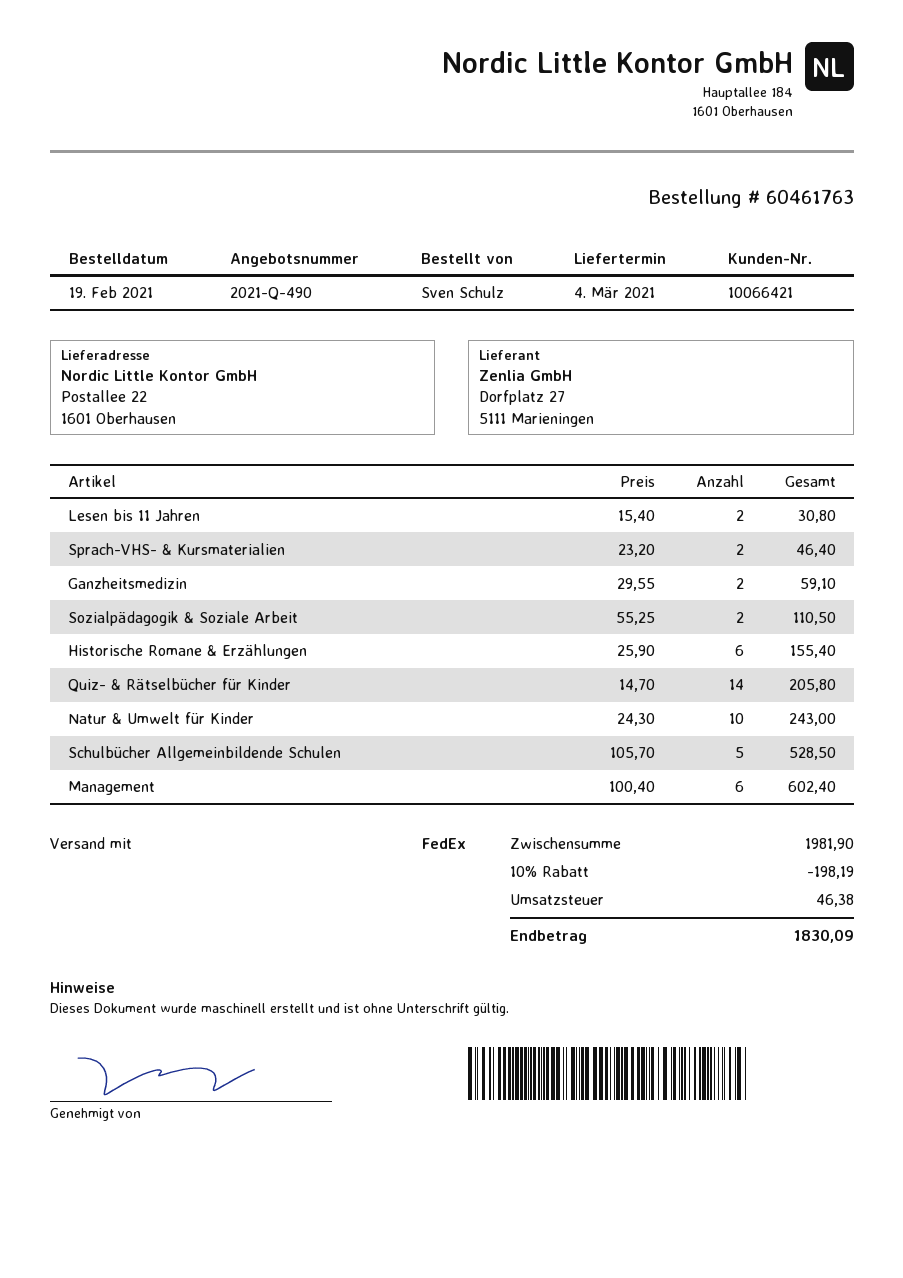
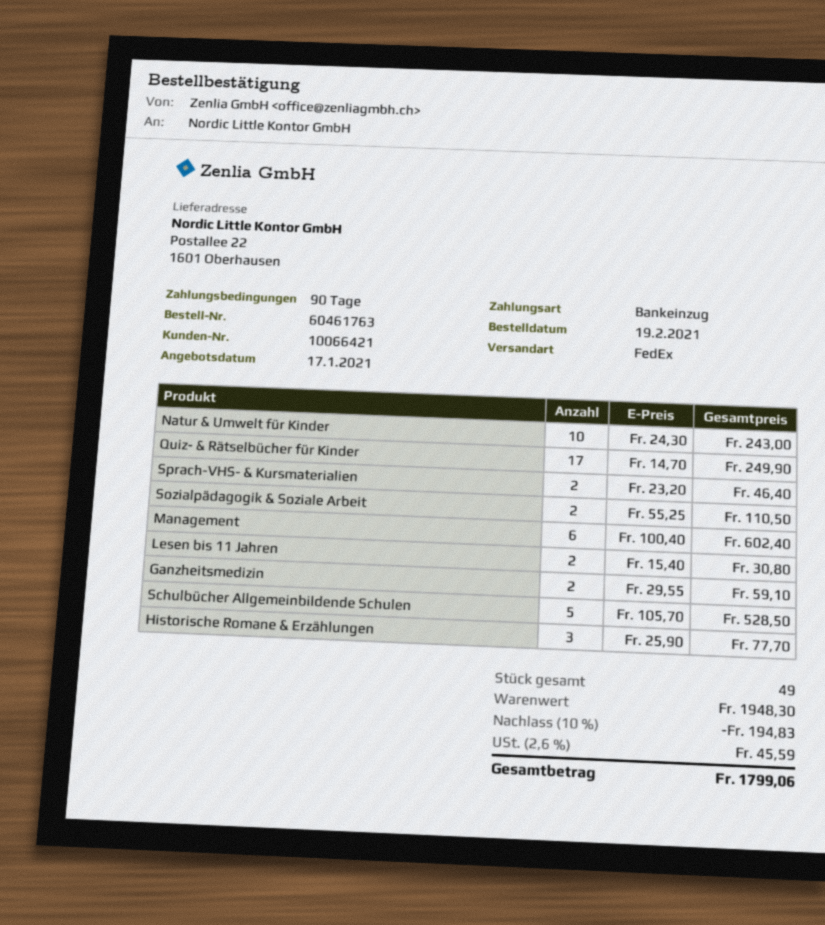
Historische Romane & Erzählungen: 6 x 25.90 = 155.40 -> 3 x 25.90 = 77.70
Quiz- & Rätselbücher für Kinder: 14 x 14.70 = 205.80 -> 17 x 14.70 = 249.90
subtotal: 1981.90 -> 1948.30
discount: 10% = 198.19 -> 10% = 194.83
tax: 46.38 -> 45.59
total: 1830.09 -> 1799.06

